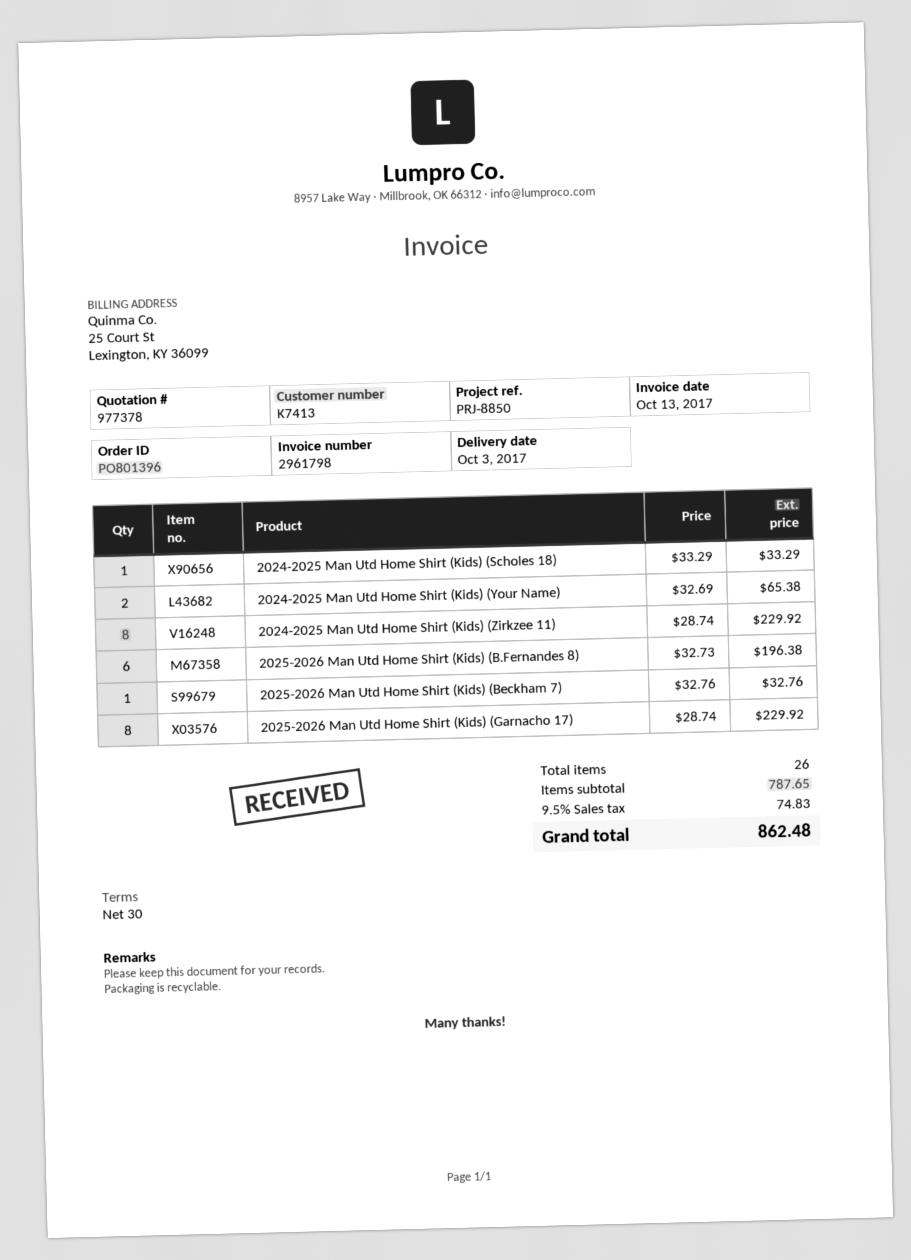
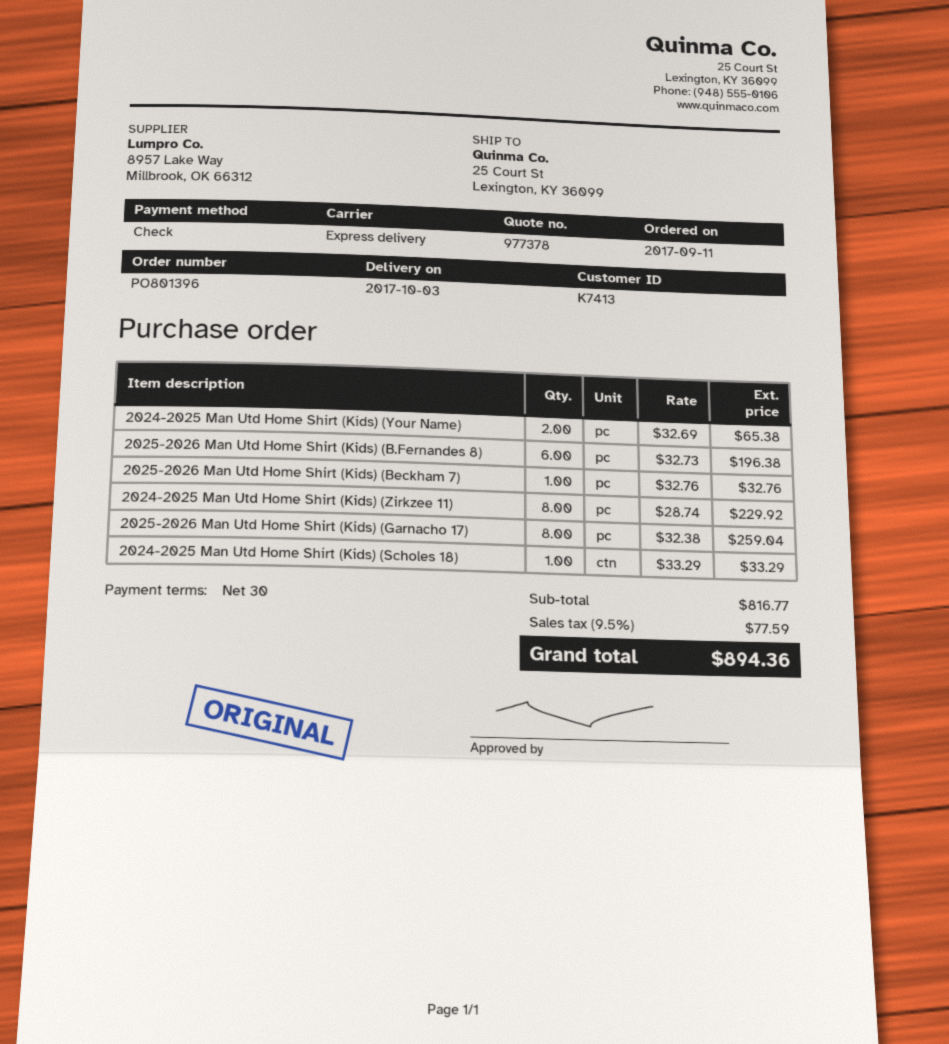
2025-2026 Man Utd Home Shirt (Kids) (Garnacho 17): 8 x 28.74 = 229.92 -> 8 x 32.38 = 259.04
subtotal: 787.65 -> 816.77
tax: 9.5% = 74.83 -> 9.5% = 77.59
total: 862.48 -> 894.36

